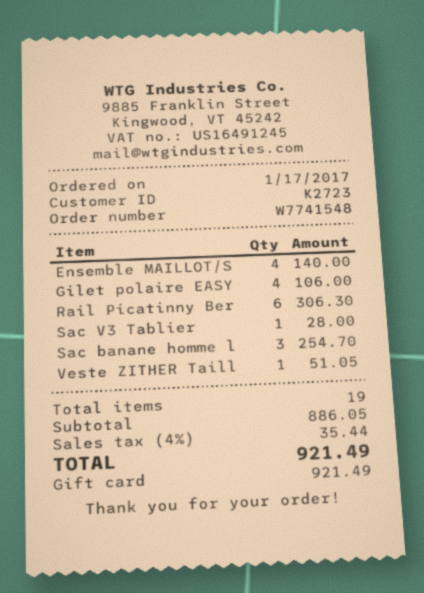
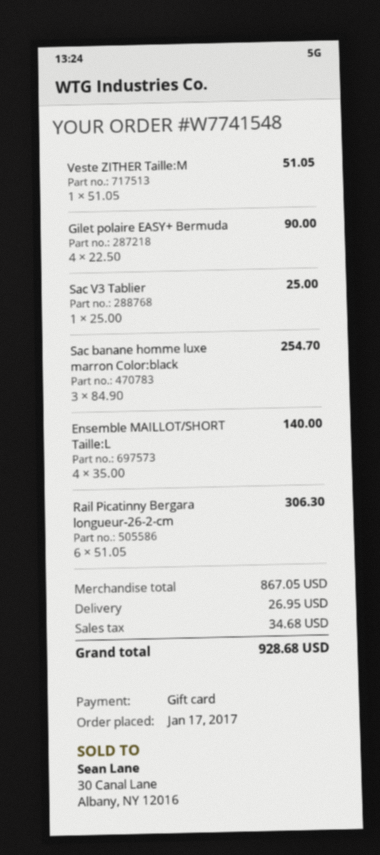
Gilet polaire EASY: 4 for 106.00 -> 4 for 90.00
Sac V3 Tablier: 1 for 28.00 -> 1 for 25.00
subtotal: 886.05 -> 867.05
shipping: none -> 26.95
tax: 35.44 -> 34.68
total: 921.49 -> 928.68

